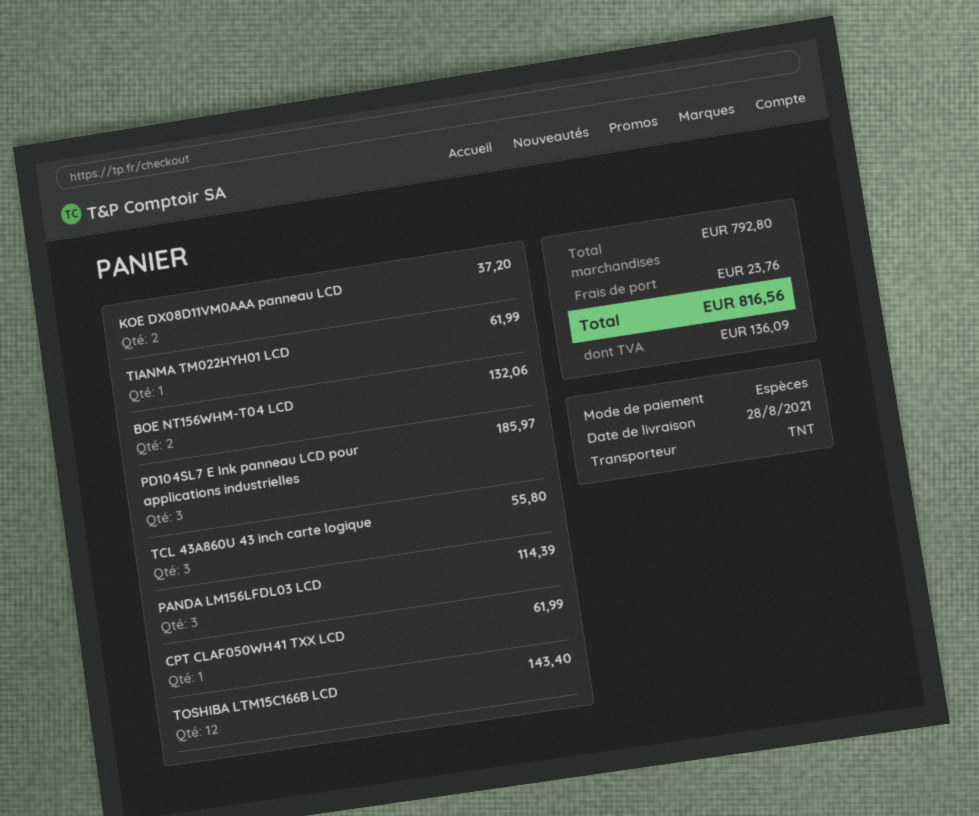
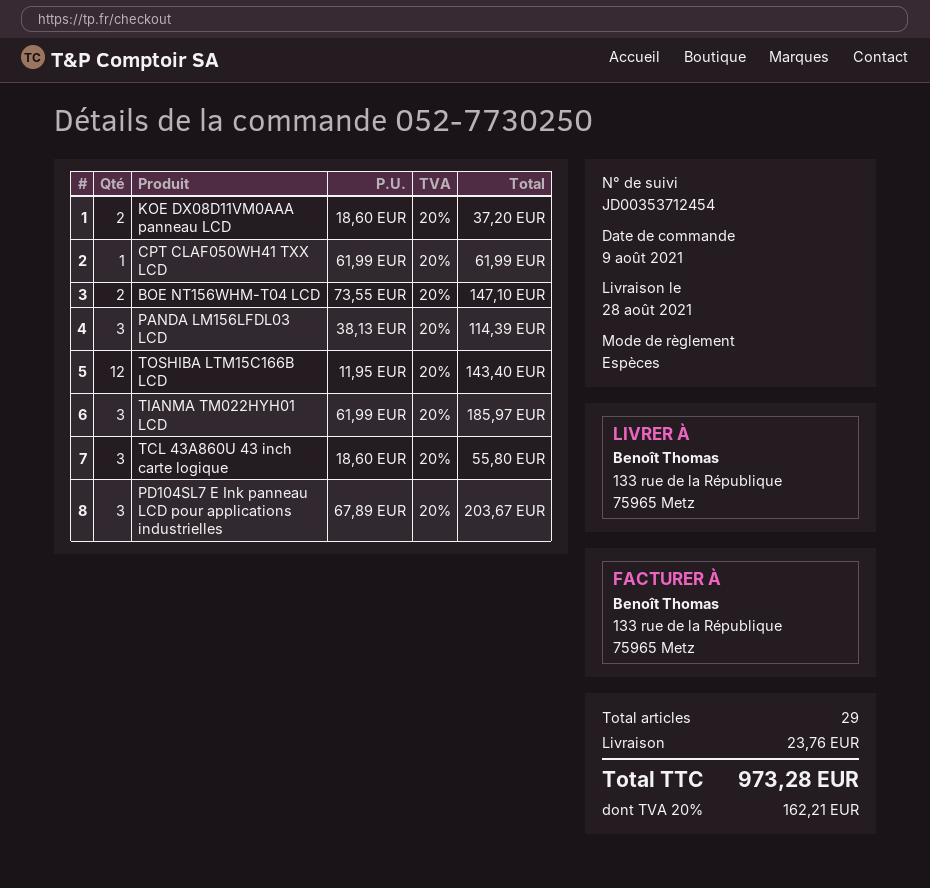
TIANMA TM022HYH01 LCD: 1 for 61.99 -> 3 for 185.97
BOE NT156WHM-T04 LCD: 2 for 132.06 -> 2 for 147.10
PD104SL7 E Ink panneau LCD pour applications industrielles: 3 for 185.97 -> 3 for 203.67
tax: 136.09 -> 162.21
total: 816.56 -> 973.28

